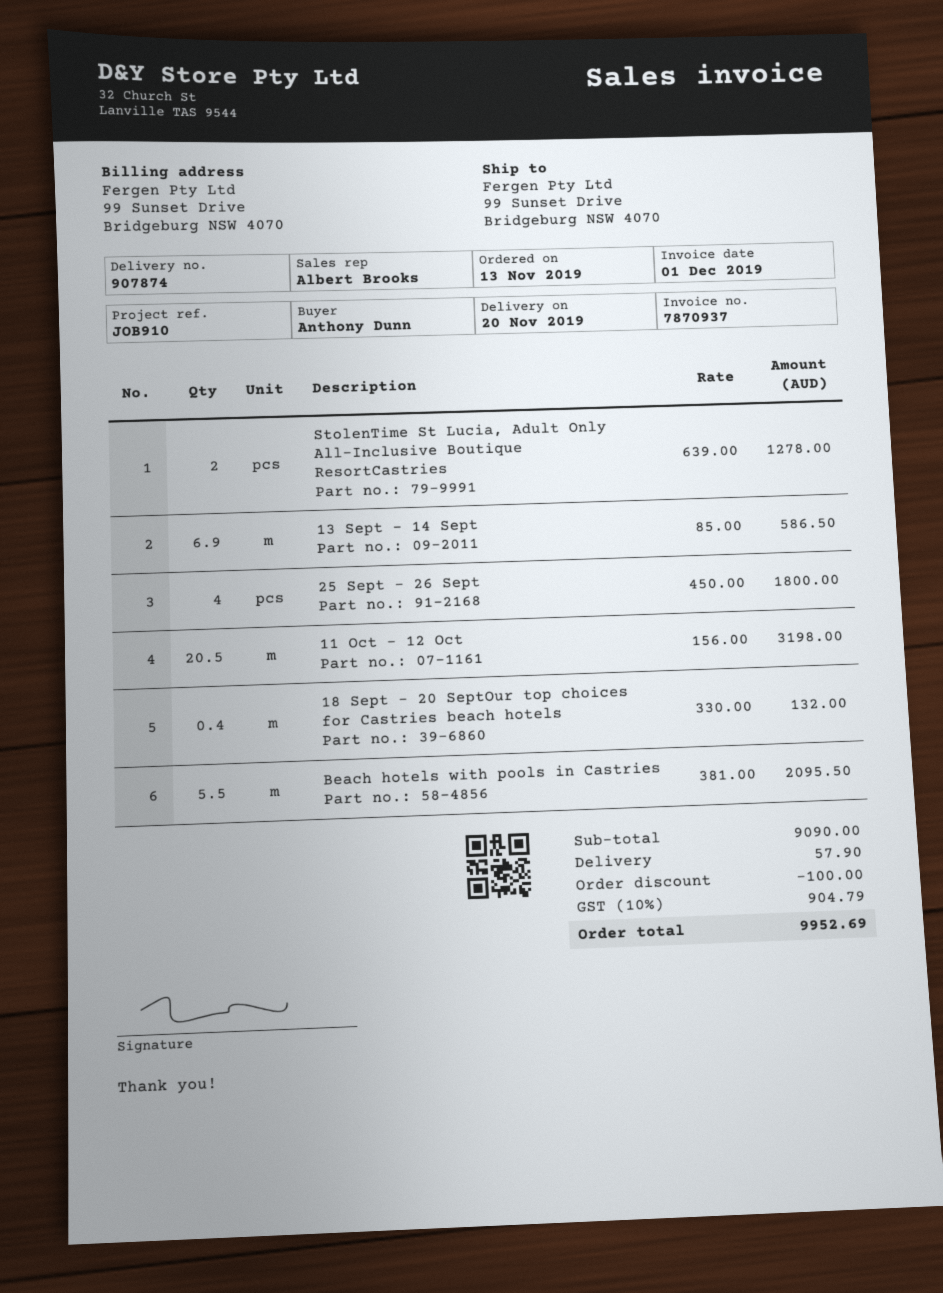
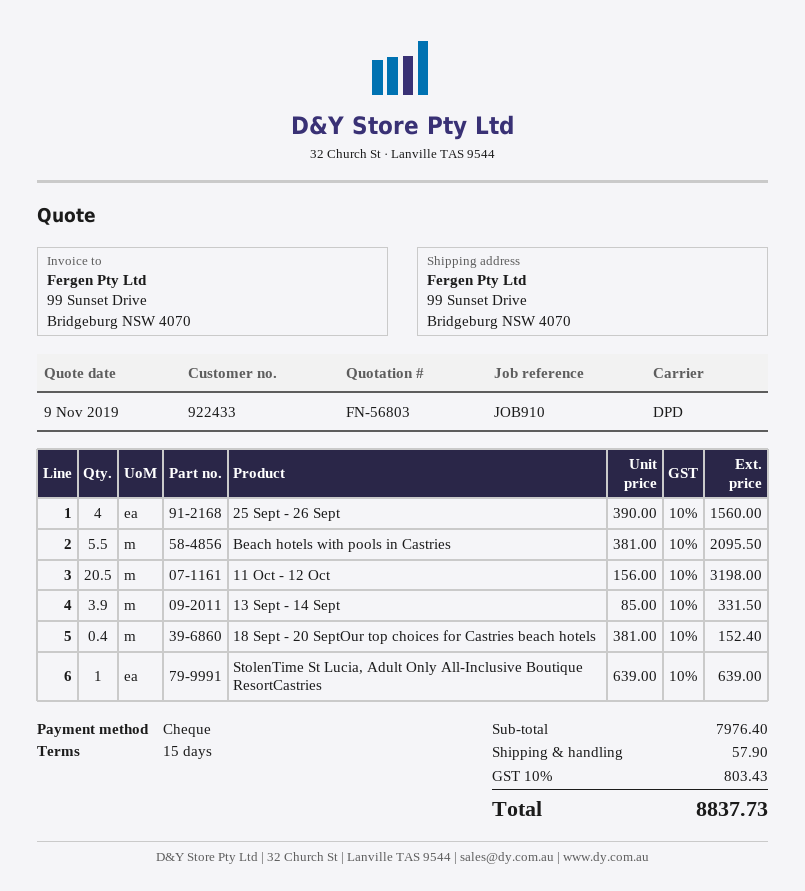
StolenTime St Lucia, Adult Only All-Inclusive Boutique ResortCastries: 2 x 639.00 = 1278.00 -> 1 x 639.00 = 639.00
13 Sept - 14 Sept: 6.9 x 85.00 = 586.50 -> 3.9 x 85.00 = 331.50
25 Sept - 26 Sept: 4 x 450.00 = 1800.00 -> 4 x 390.00 = 1560.00
18 Sept - 20 SeptOur top choices for Castries beach hotels: 0.4 x 330.00 = 132.00 -> 0.4 x 381.00 = 152.40
subtotal: 9090.00 -> 7976.40
discount: 100.00 -> none
tax: 10% = 904.79 -> 10% = 803.43
total: 9952.69 -> 8837.73

